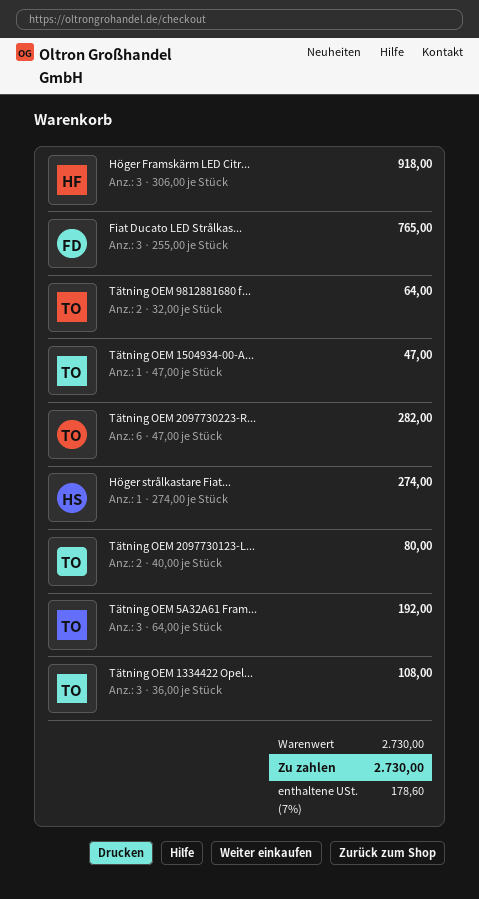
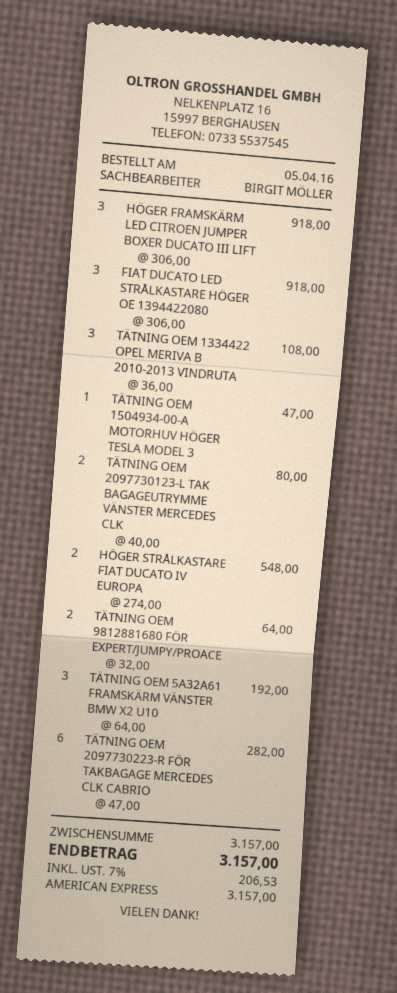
Fiat Ducato LED Strålkas...: 3 x 255.00 = 765.00 -> 3 x 306.00 = 918.00
Höger strålkastare Fiat...: 1 x 274.00 = 274.00 -> 2 x 274.00 = 548.00
subtotal: 2730.00 -> 3157.00
tax: 7% = 178.60 -> 7% = 206.53
total: 2730.00 -> 3157.00

